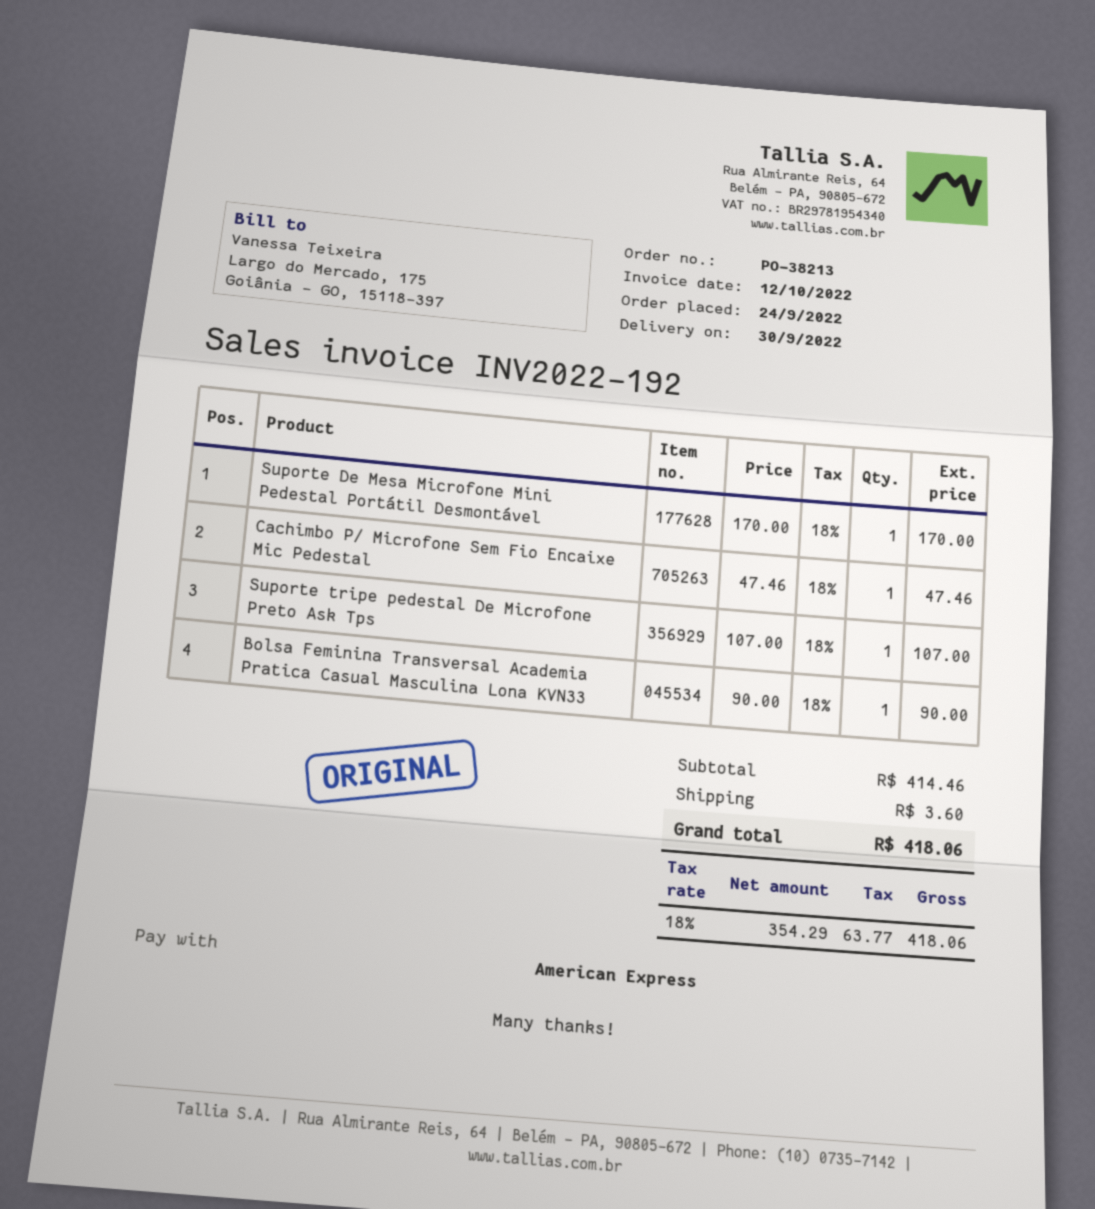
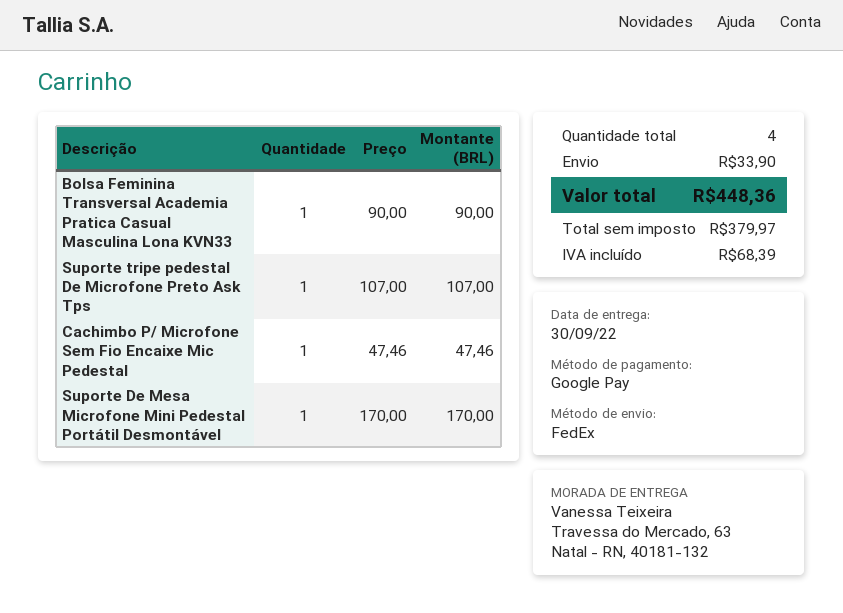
payment method: American Express -> Google Pay
shipping: 3.60 -> 33.90
net: 354.29 -> 379.97
tax: 63.77 -> 68.39
total: 418.06 -> 448.36

